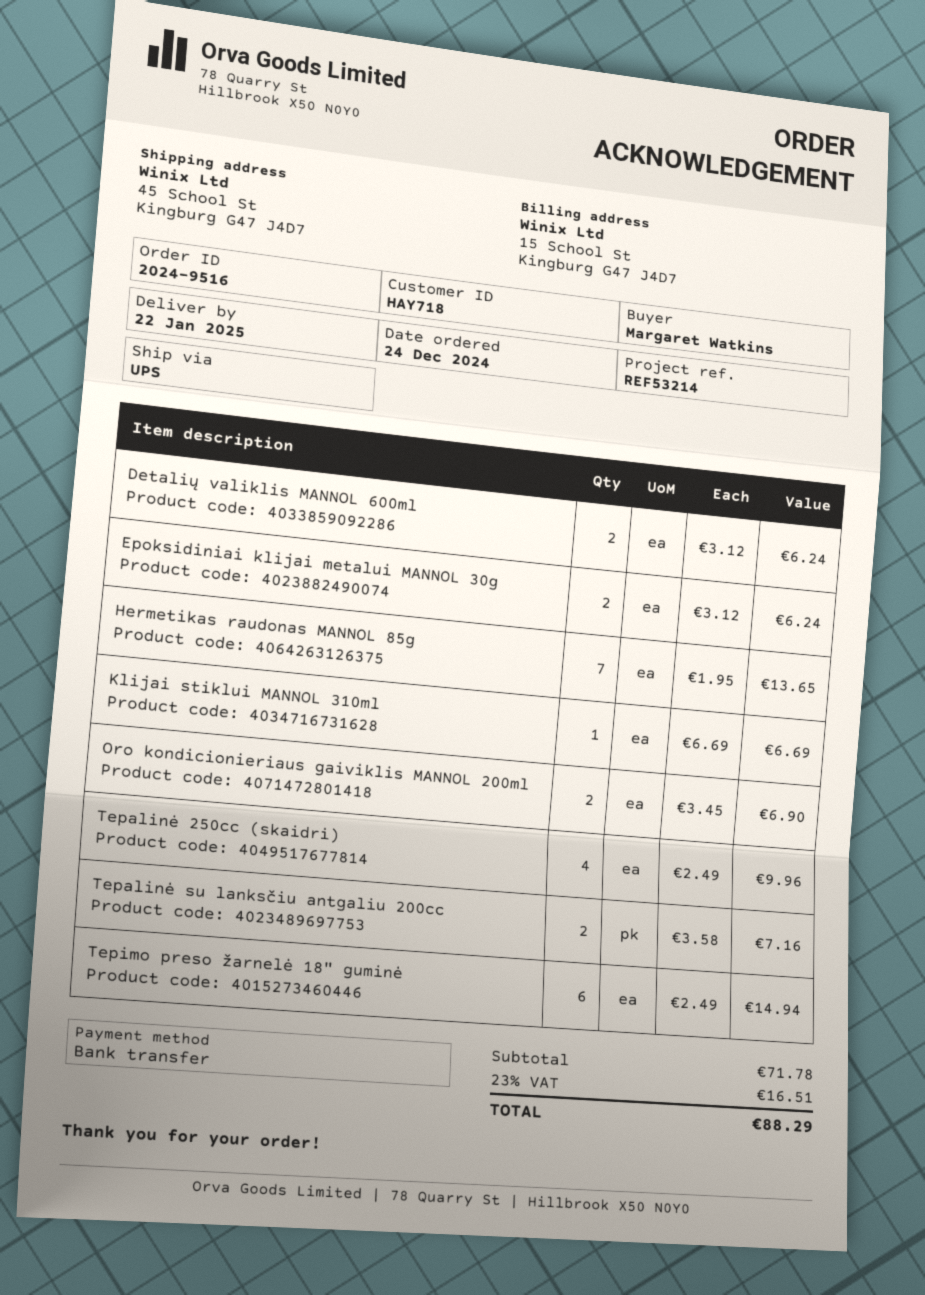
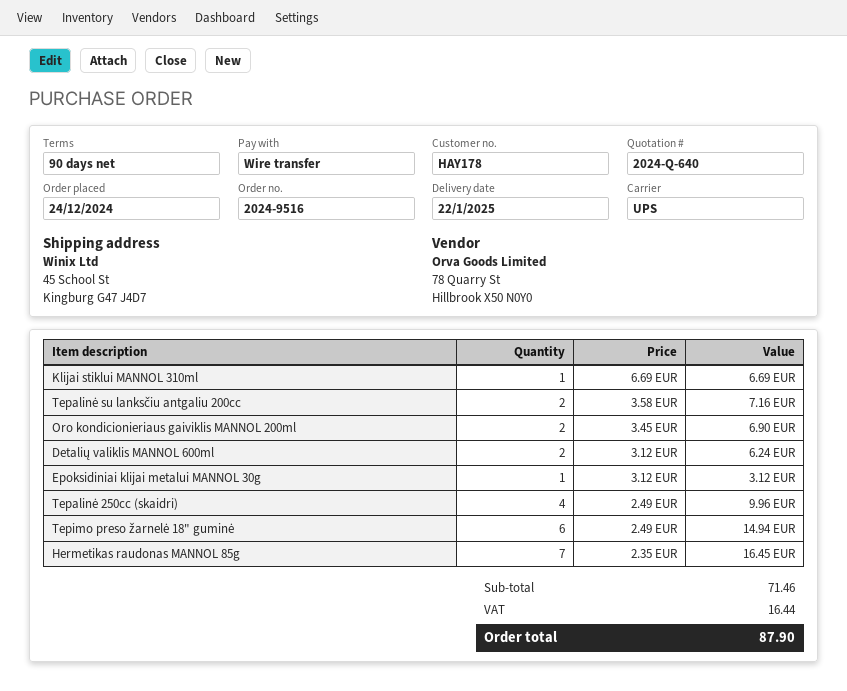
customer number: HAY718 -> HAY178
Epoksidiniai klijai metalui MANNOL 30g: 2 x 3.12 = 6.24 -> 1 x 3.12 = 3.12
Hermetikas raudonas MANNOL 85g: 7 x 1.95 = 13.65 -> 7 x 2.35 = 16.45
subtotal: 71.78 -> 71.46
tax: 16.51 -> 16.44
total: 88.29 -> 87.90

